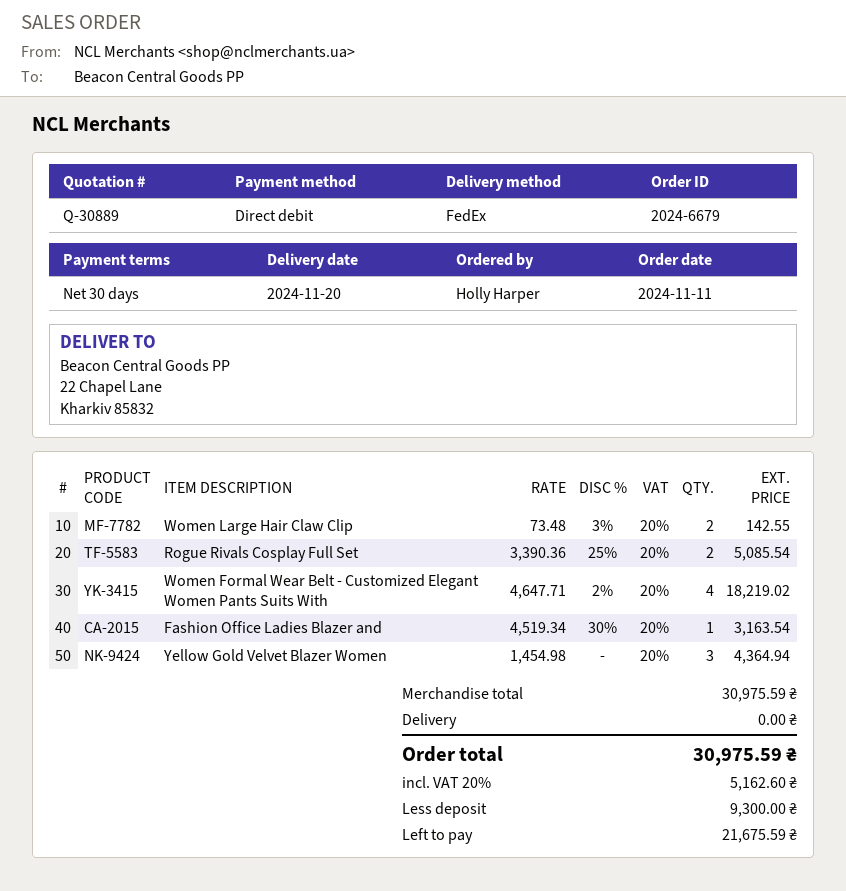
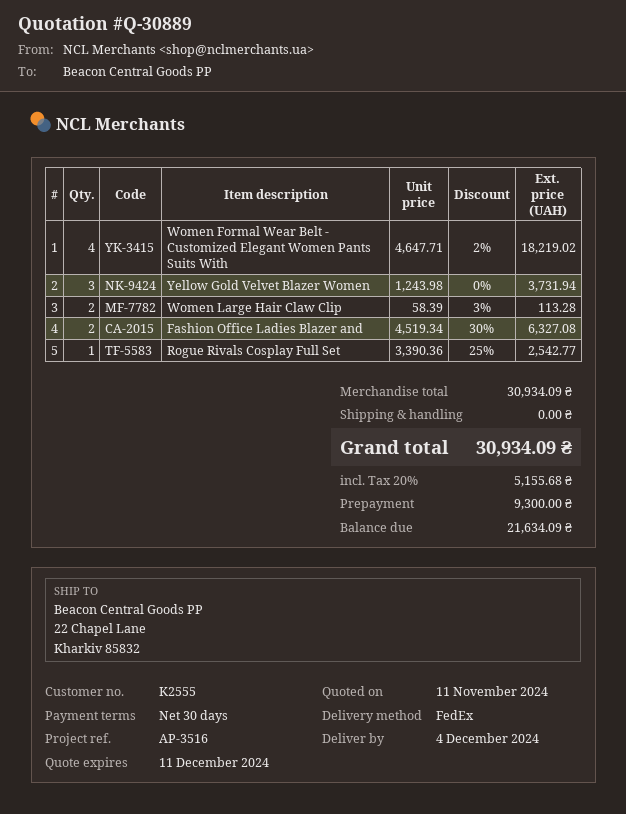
delivery date: 2024-11-20 -> 2024-12-04
Women Large Hair Claw Clip: 2 x 73.48 - 3% = 142.55 -> 2 x 58.39 - 3% = 113.28
Rogue Rivals Cosplay Full Set: 2 x 3390.36 - 25% = 5085.54 -> 1 x 3390.36 - 25% = 2542.77
Fashion Office Ladies Blazer and: 1 x 4519.34 - 30% = 3163.54 -> 2 x 4519.34 - 30% = 6327.08
Yellow Gold Velvet Blazer Women: 3 x 1454.98 = 4364.94 -> 3 x 1243.98 = 3731.94
subtotal: 30975.59 -> 30934.09
tax: 20% = 5162.60 -> 20% = 5155.68
total: 30975.59 -> 30934.09
balance: 21675.59 -> 21634.09

